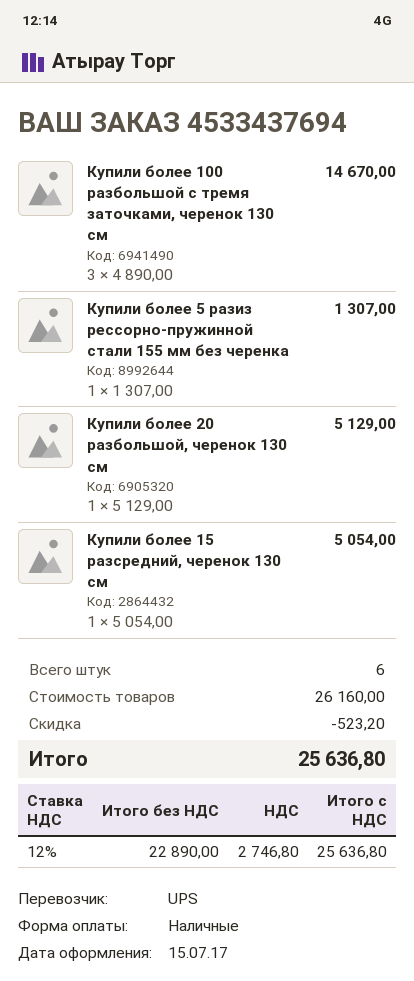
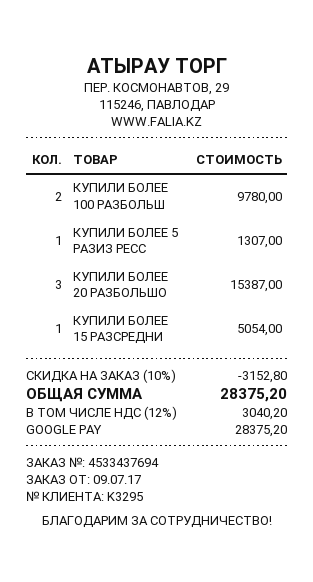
order date: 2017-07-15 -> 2017-07-09
payment method: cash -> Google Pay
Купили более 100 разбольшой с тремя заточками, черенок 130 см: 3 for 14670.00 -> 2 for 9780.00
Купили более 20 разбольшой, черенок 130 см: 1 for 5129.00 -> 3 for 15387.00
discount: 523.20 -> 3152.80
tax: 12% = 2746.80 -> 12% = 3040.20
total: 25636.80 -> 28375.20

